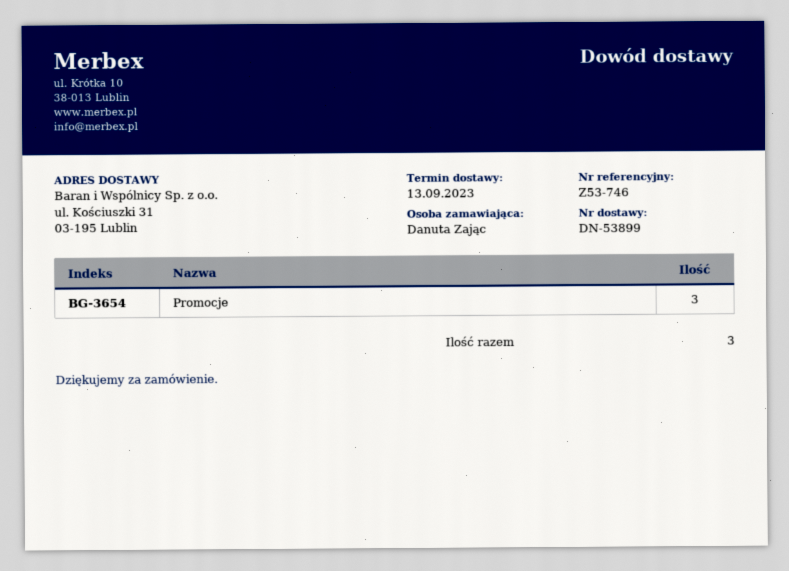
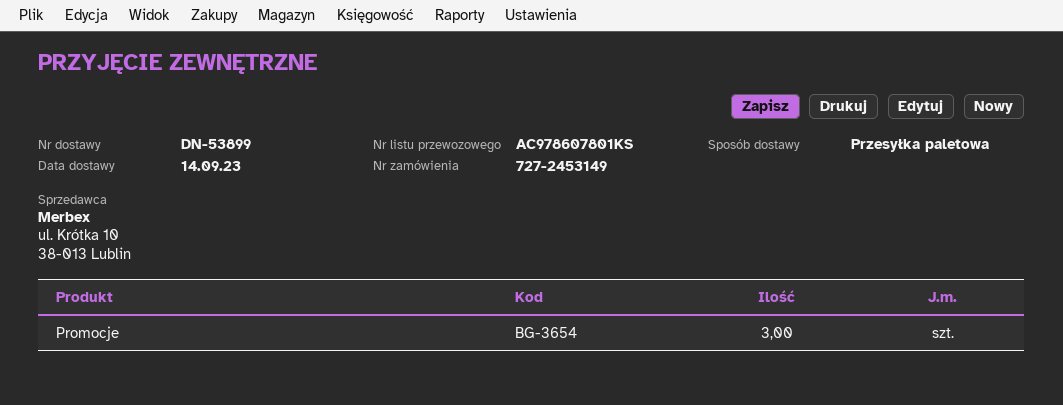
delivery date: 2023-09-13 -> 2023-09-14

